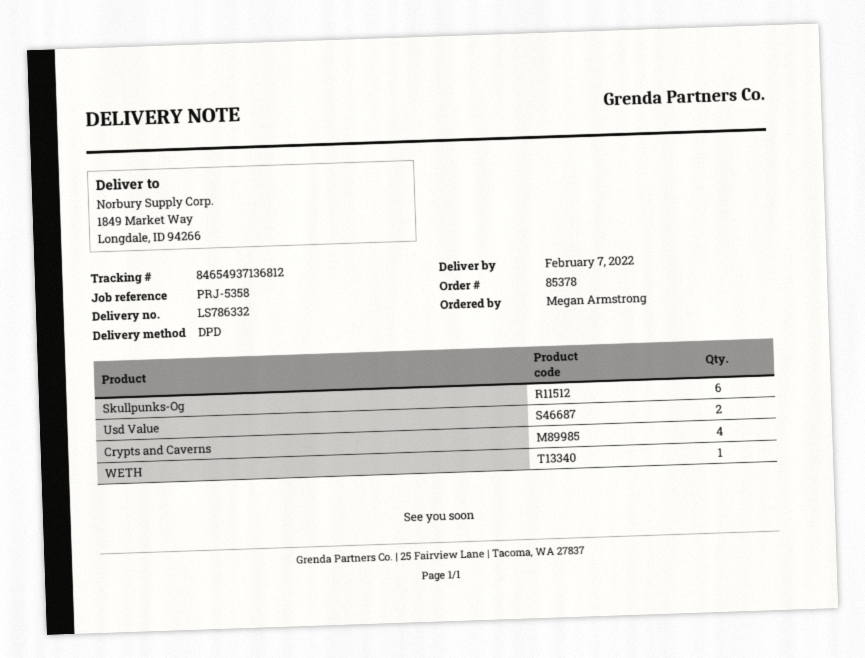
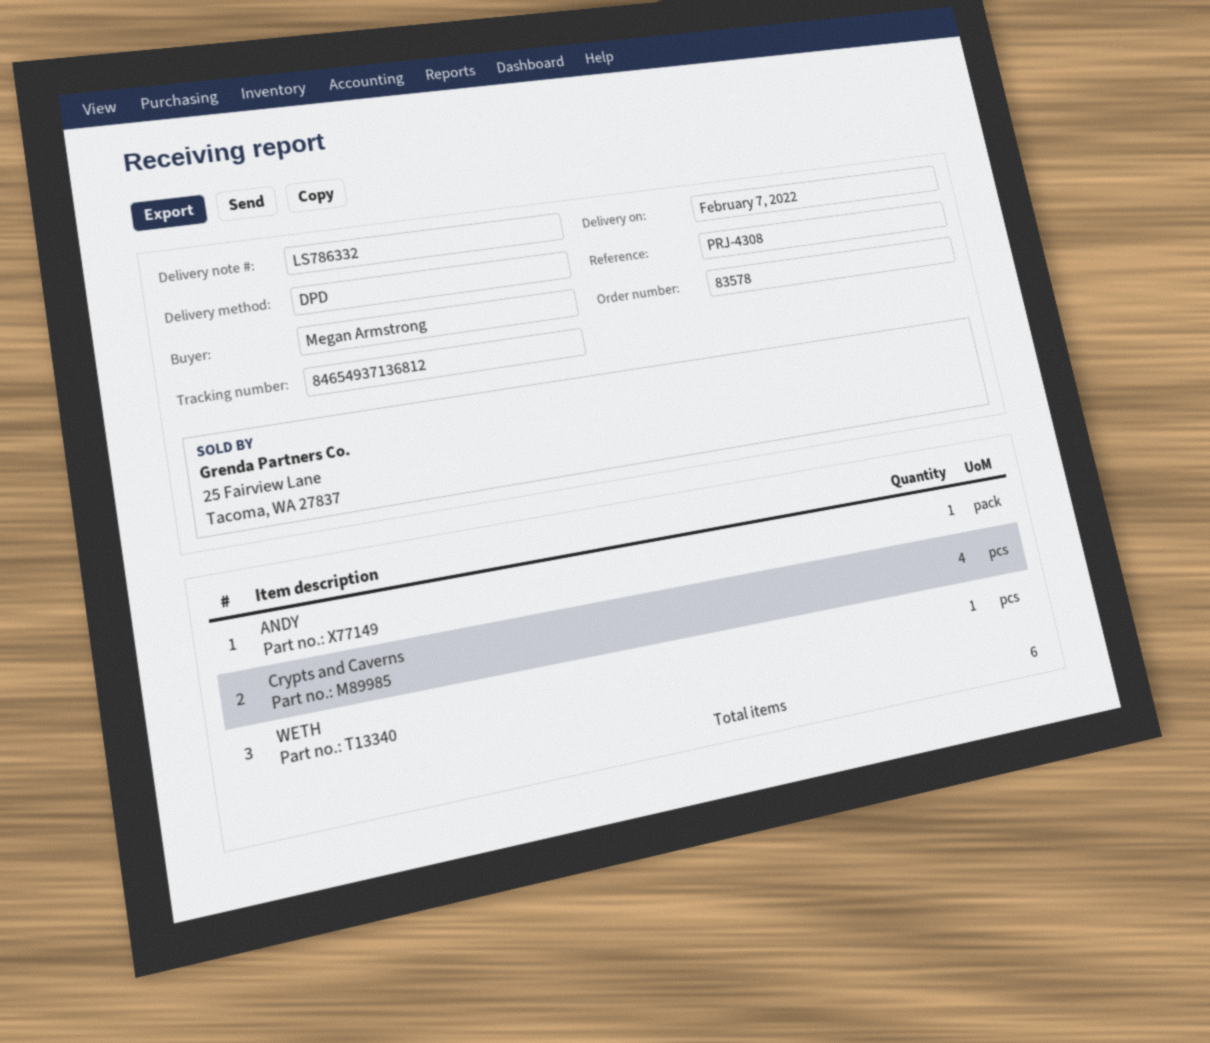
order number: 85378 -> 83578
reference: PRJ-5358 -> PRJ-4308
Skullpunks-Og: 6 -> none
Usd Value: 2 -> none
ANDY: none -> 1

